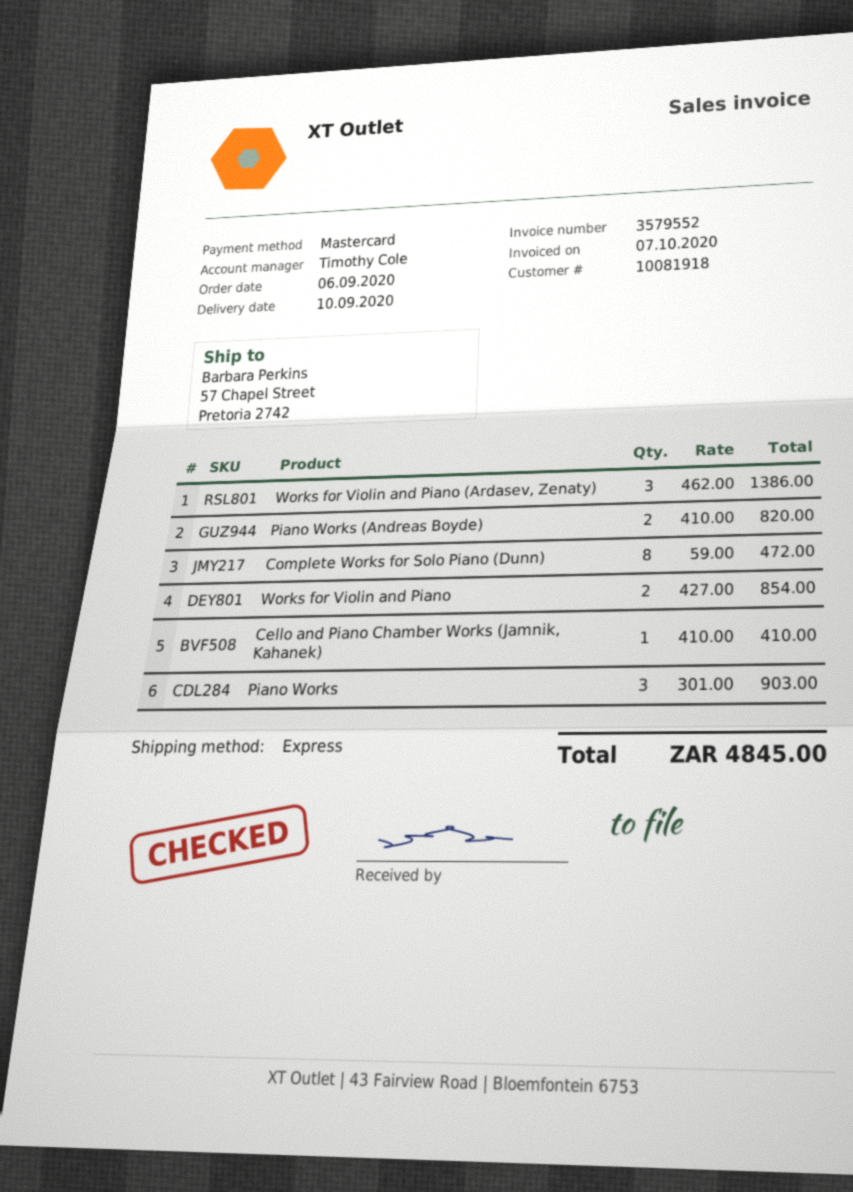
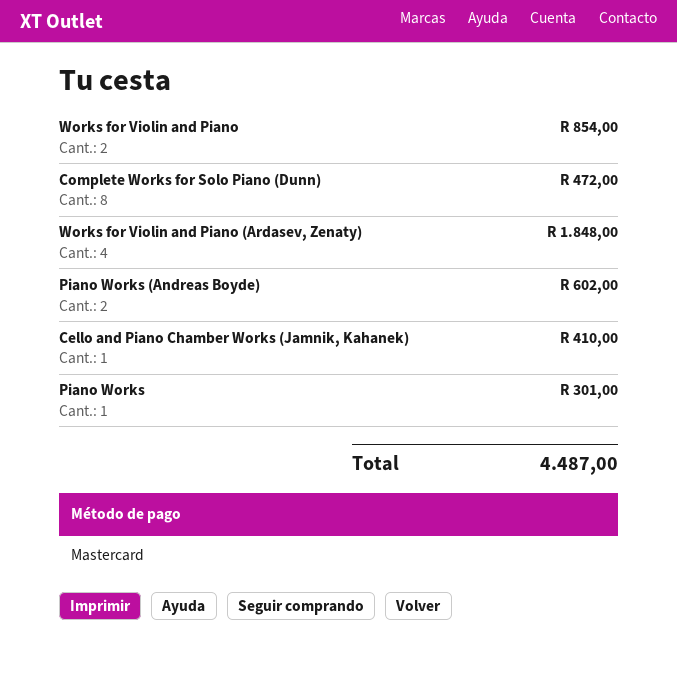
Works for Violin and Piano (Ardasev, Zenaty): 3 for 1386.00 -> 4 for 1848.00
Piano Works (Andreas Boyde): 2 for 820.00 -> 2 for 602.00
Piano Works: 3 for 903.00 -> 1 for 301.00
total: 4845.00 -> 4487.00

